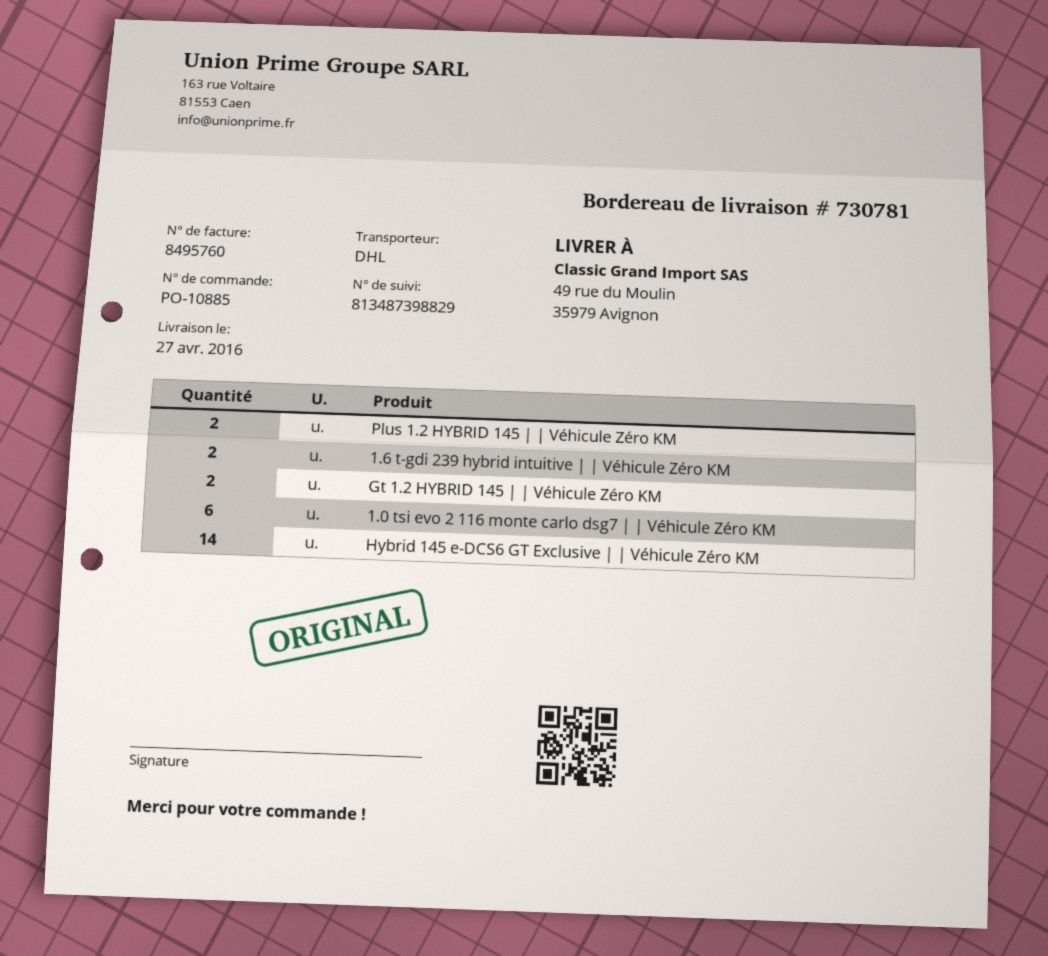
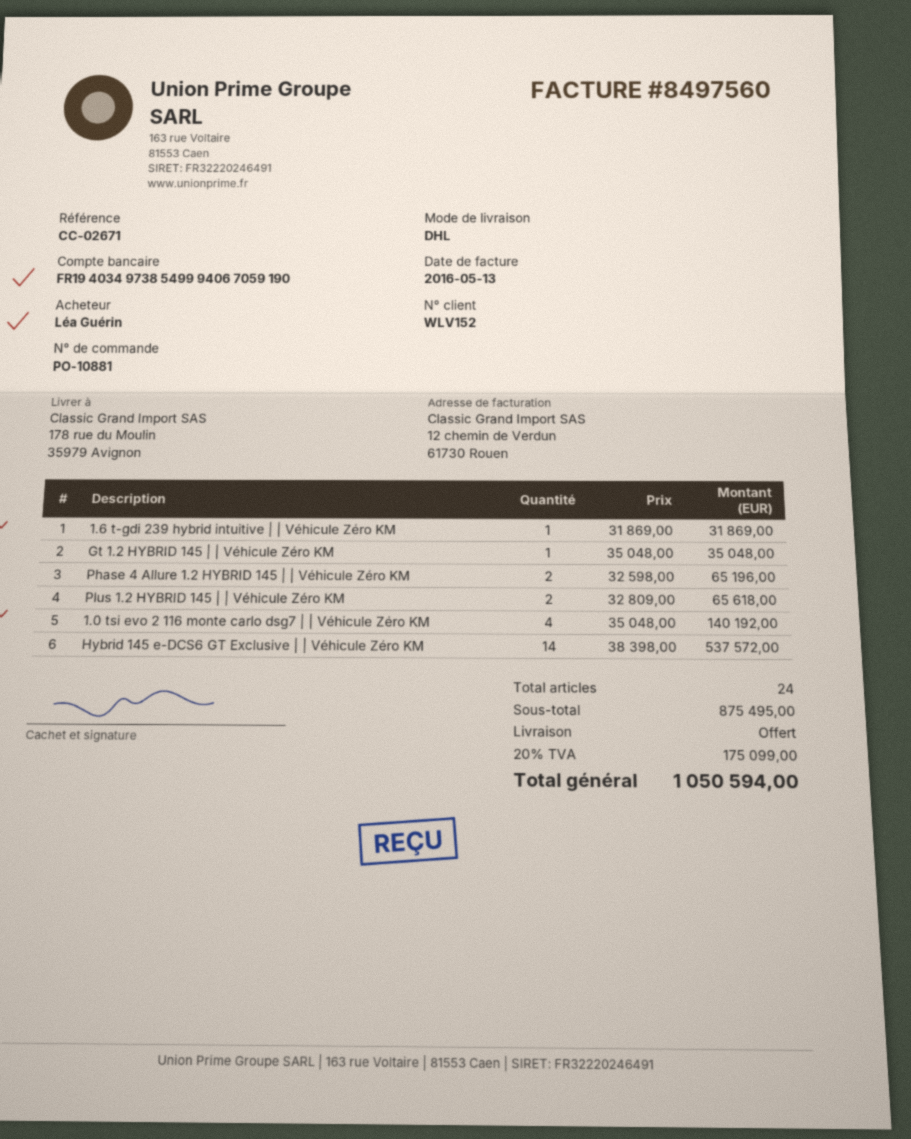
order number: PO-10885 -> PO-10881
invoice number: 8495760 -> 8497560
ship to: 49 rue du Moulin, 35979 Avignon -> 178 rue du Moulin, 35979 Avignon
1.6 t-gdi 239 hybrid intuitive | | Véhicule Zéro KM: 2 -> 1
Gt 1.2 HYBRID 145 | | Véhicule Zéro KM: 2 -> 1
1.0 tsi evo 2 116 monte carlo dsg7 | | Véhicule Zéro KM: 6 -> 4
Phase 4 Allure 1.2 HYBRID 145 | | Véhicule Zéro KM: none -> 2

